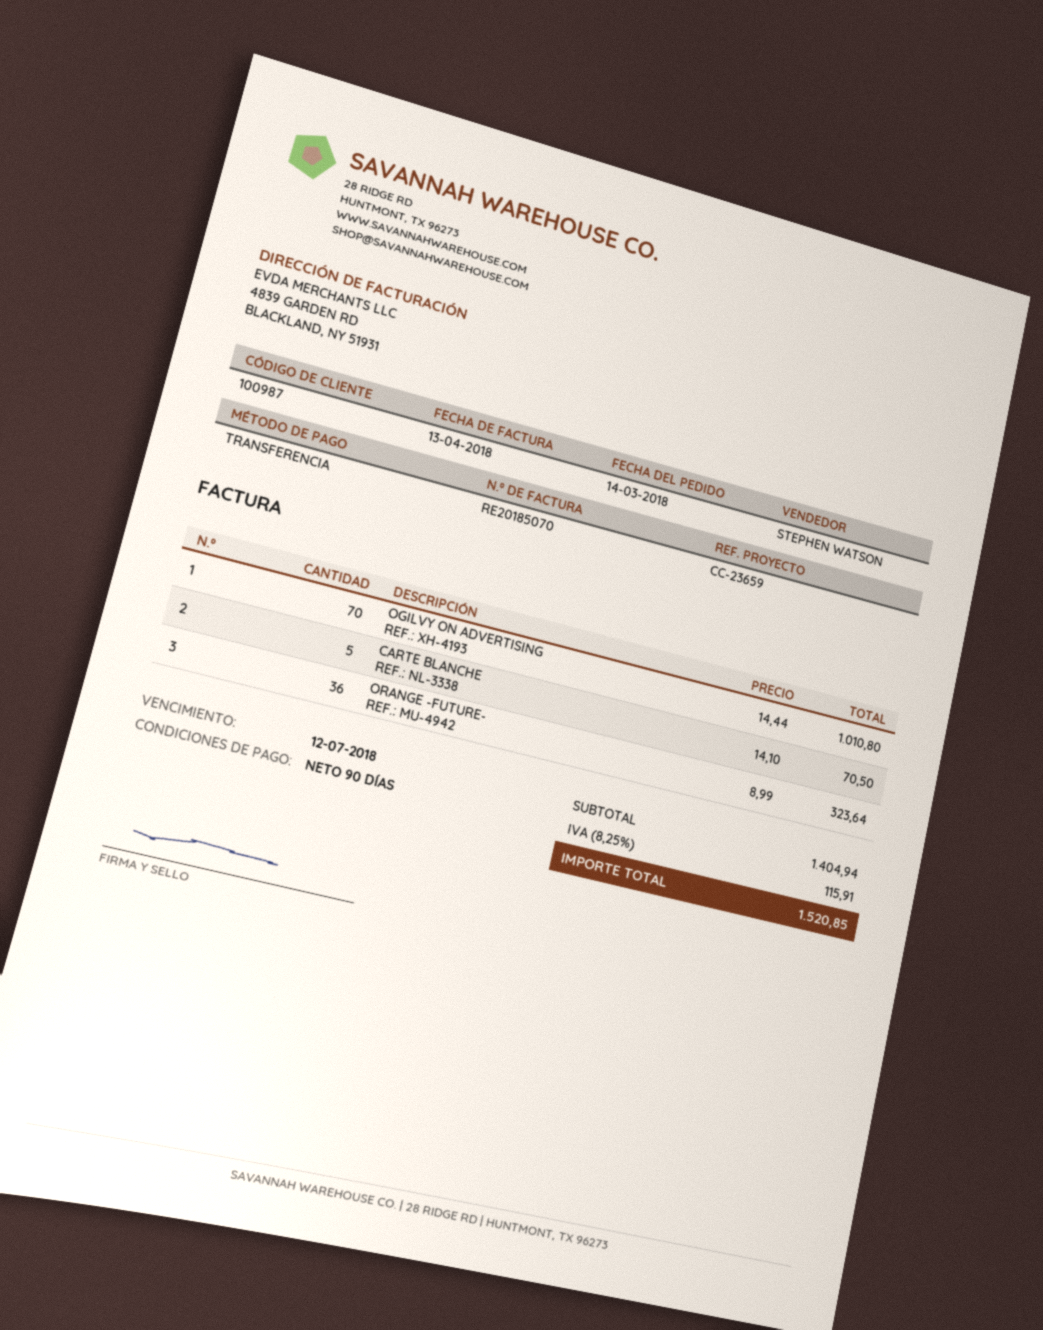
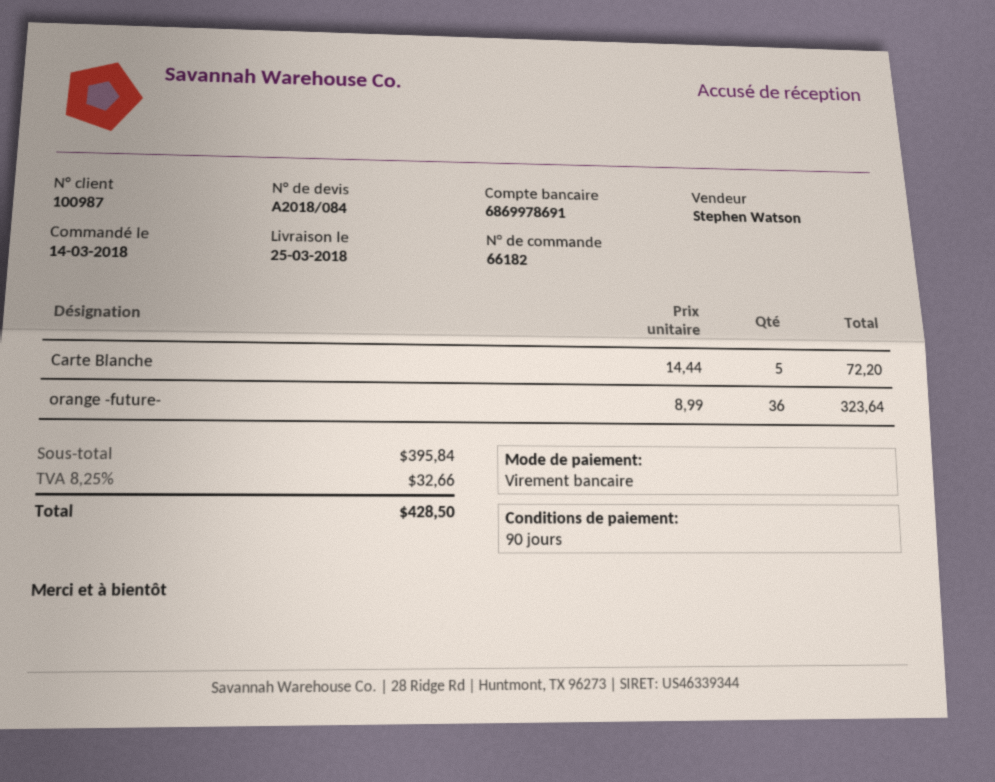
OGILVY ON ADVERTISING: 70 x 14.44 = 1010.80 -> none
CARTE BLANCHE: 5 x 14.10 = 70.50 -> 5 x 14.44 = 72.20
subtotal: 1404.94 -> 395.84
tax: 8.25% = 115.91 -> 8.25% = 32.66
total: 1520.85 -> 428.50

